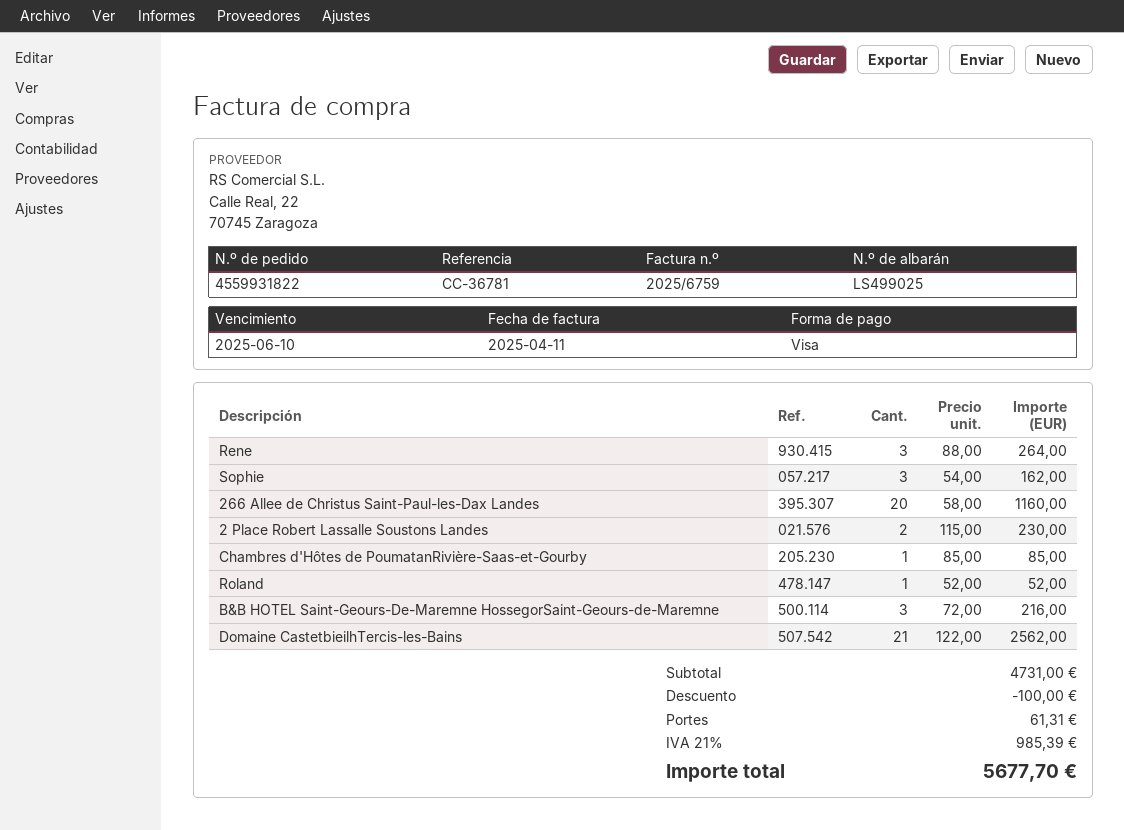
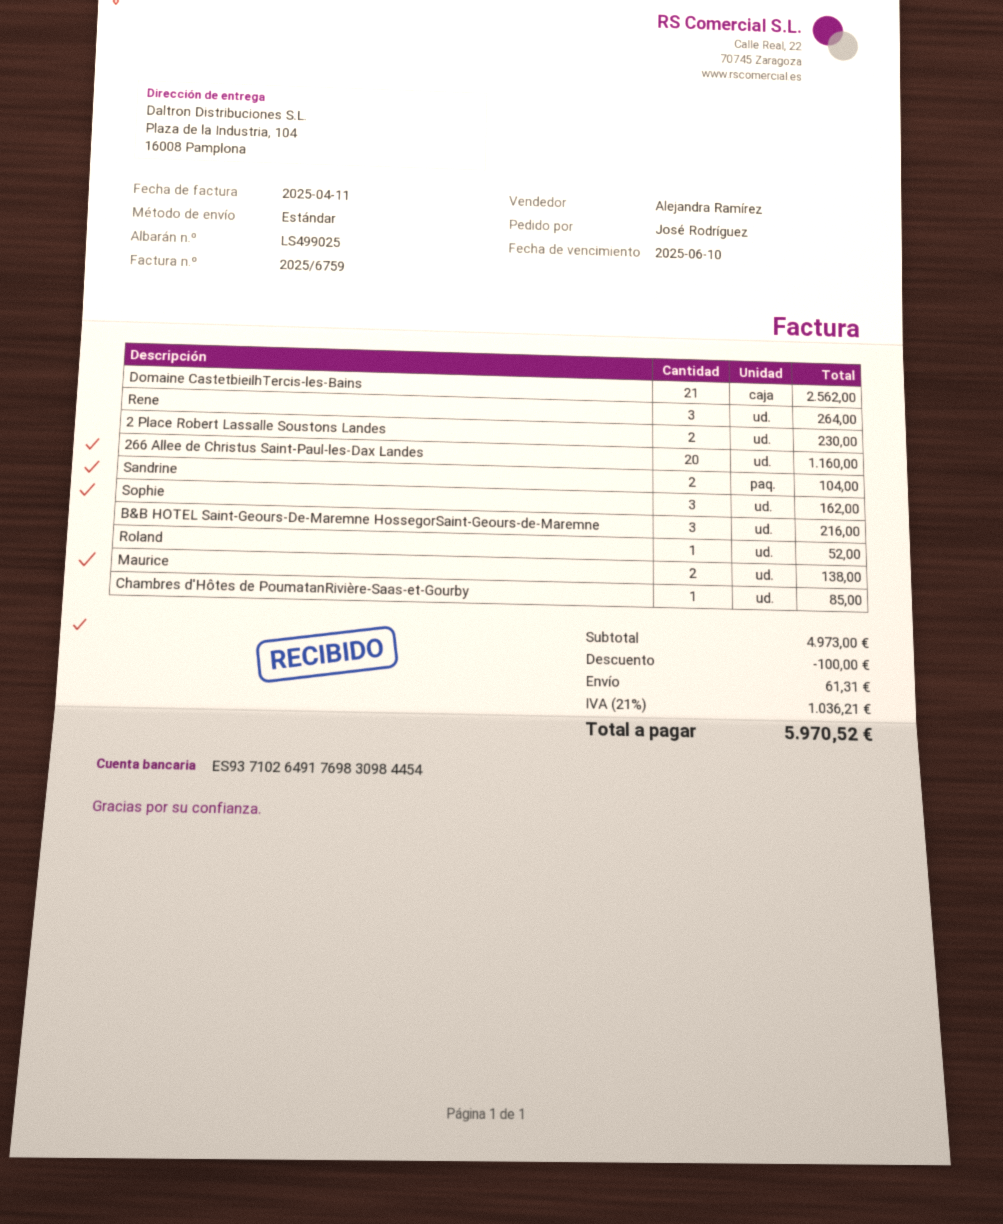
Sandrine: none -> 2 for 104.00
Maurice: none -> 2 for 138.00
subtotal: 4731.00 -> 4973.00
tax: 21% = 985.39 -> 21% = 1036.21
total: 5677.70 -> 5970.52

